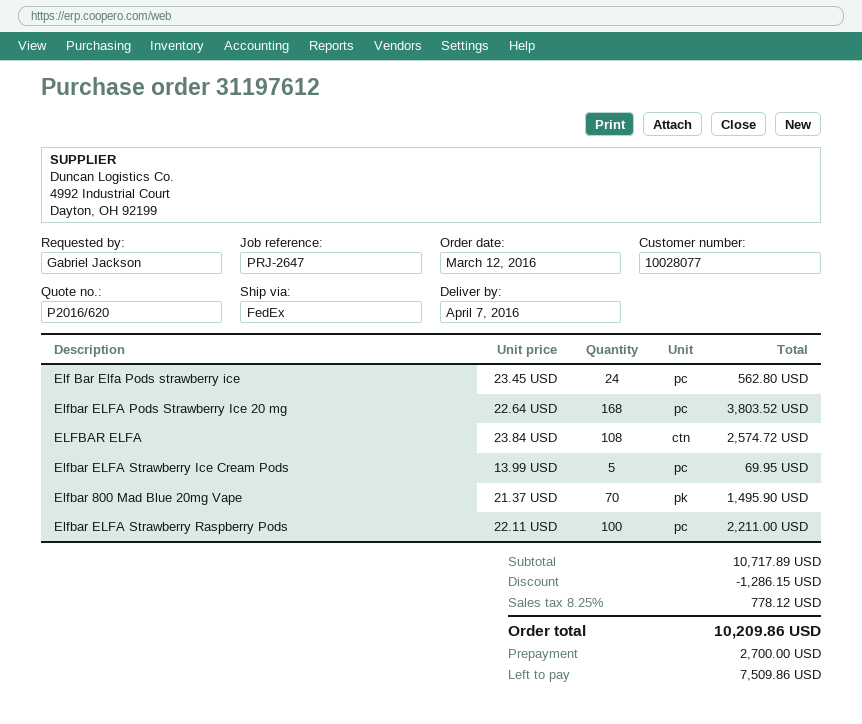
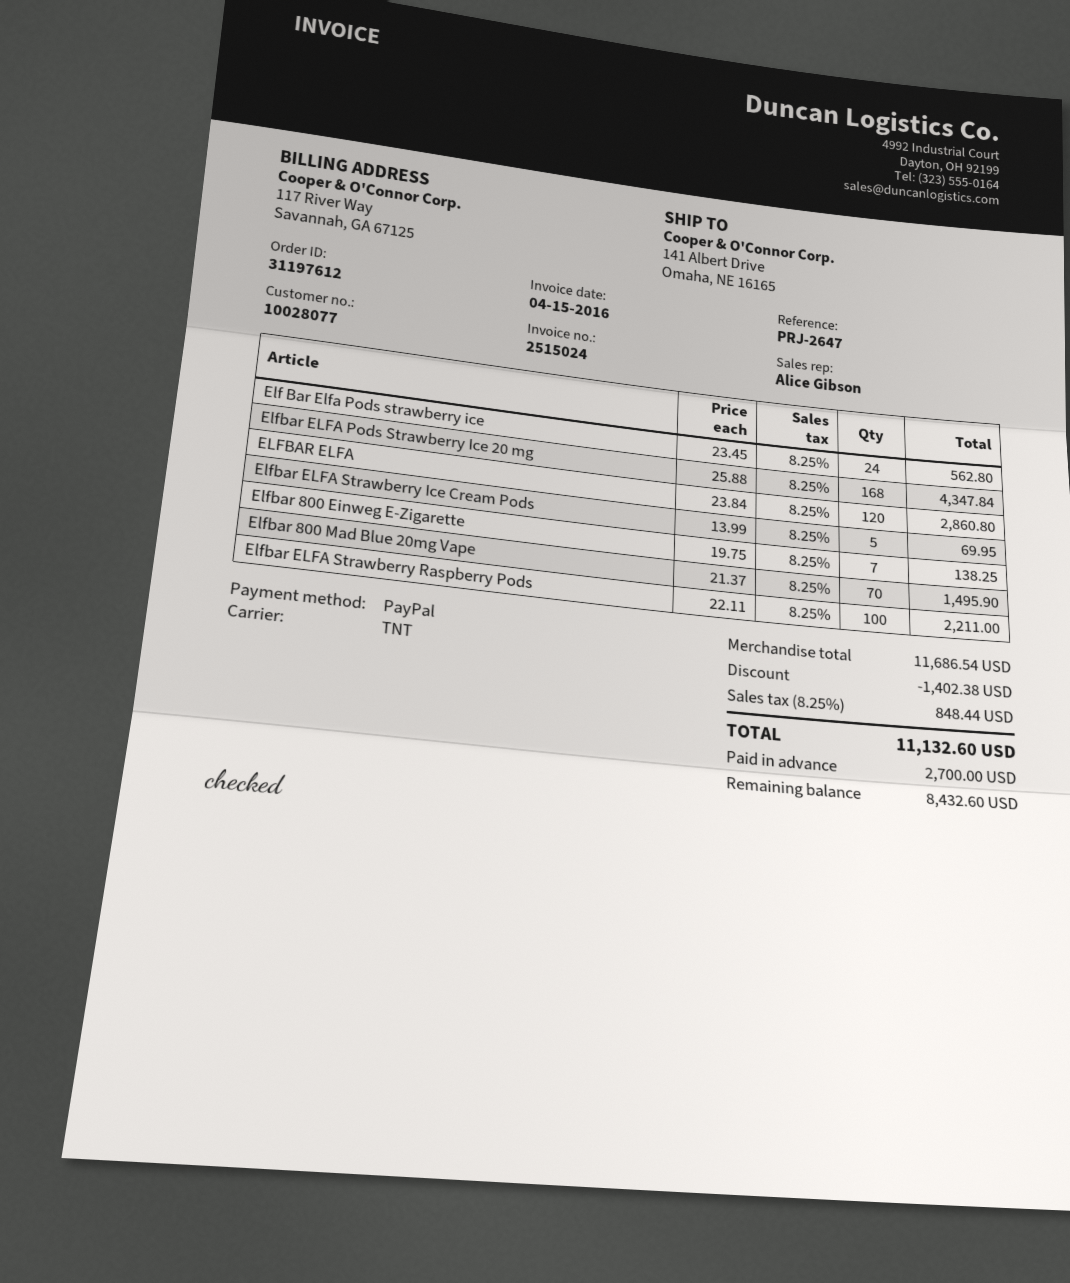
shipping method: FedEx -> TNT
Elfbar ELFA Pods Strawberry Ice 20 mg: 168 x 22.64 = 3803.52 -> 168 x 25.88 = 4347.84
ELFBAR ELFA: 108 x 23.84 = 2574.72 -> 120 x 23.84 = 2860.80
Elfbar 800 Einweg E-Zigarette: none -> 7 x 19.75 = 138.25
subtotal: 10717.89 -> 11686.54
discount: 1286.15 -> 1402.38
tax: 8.25% = 778.12 -> 8.25% = 848.44
total: 10209.86 -> 11132.60
balance: 7509.86 -> 8432.60

